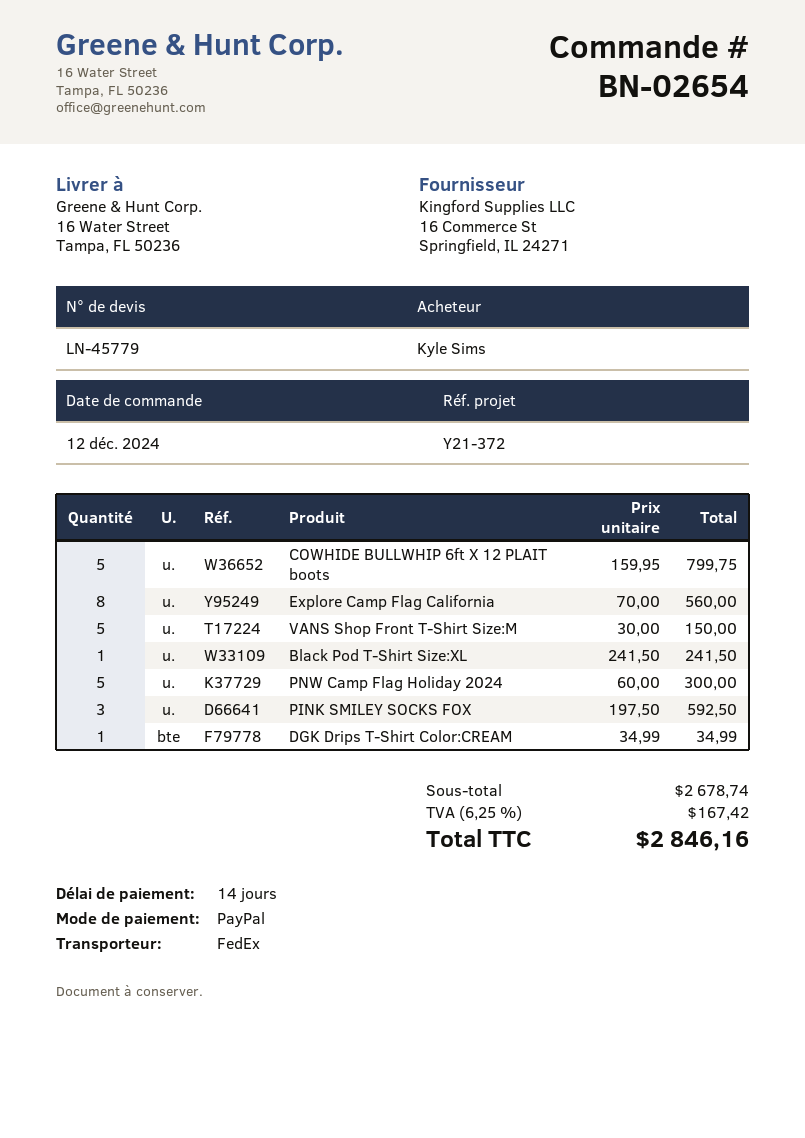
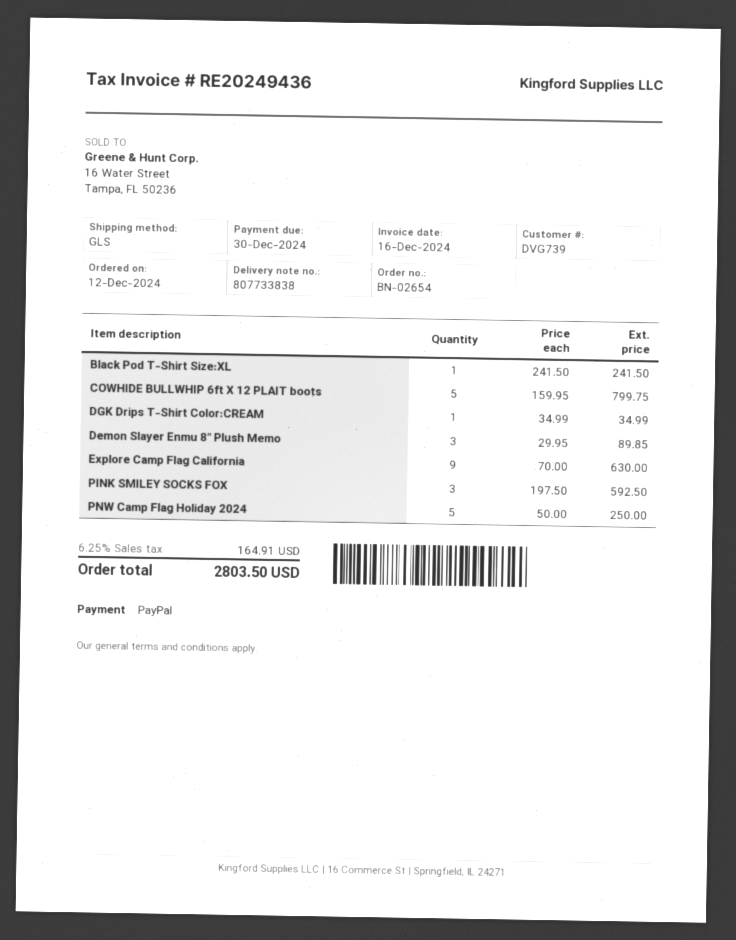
shipping method: FedEx -> GLS
Explore Camp Flag California: 8 x 70.00 = 560.00 -> 9 x 70.00 = 630.00
VANS Shop Front T-Shirt Size:M: 5 x 30.00 = 150.00 -> none
PNW Camp Flag Holiday 2024: 5 x 60.00 = 300.00 -> 5 x 50.00 = 250.00
Demon Slayer Enmu 8" Plush Memo: none -> 3 x 29.95 = 89.85
tax: 6.25% = 167.42 -> 6.25% = 164.91
total: 2846.16 -> 2803.50

